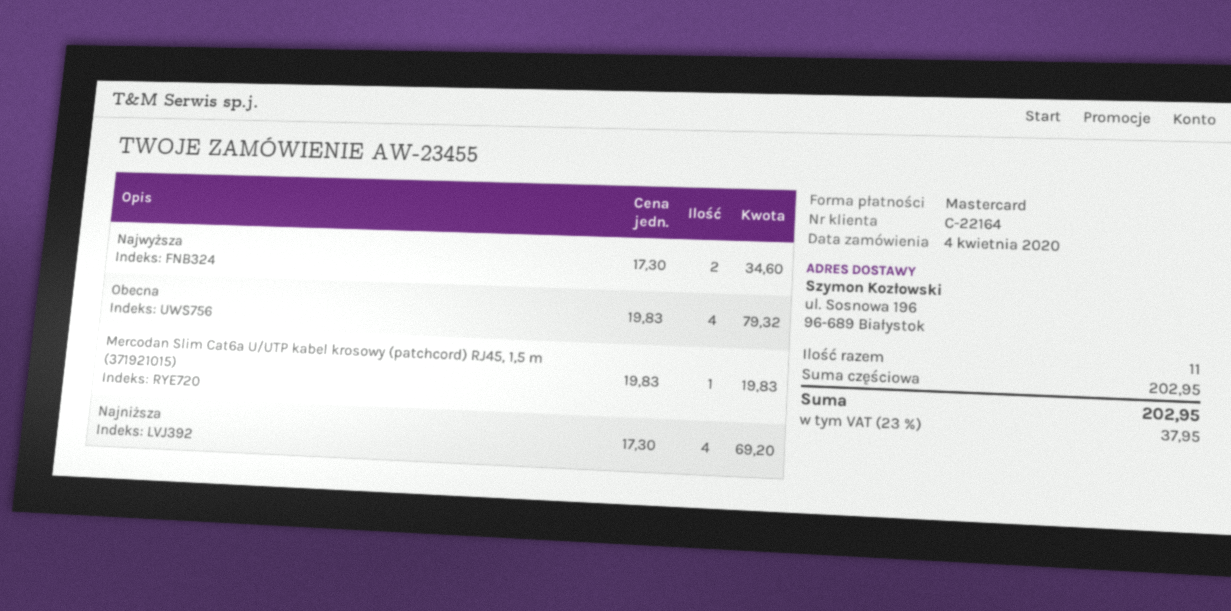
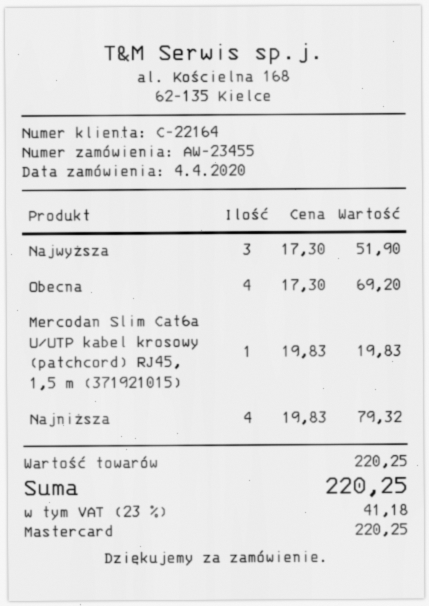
Najwyższa: 2 x 17.30 = 34.60 -> 3 x 17.30 = 51.90
Obecna: 4 x 19.83 = 79.32 -> 4 x 17.30 = 69.20
Najniższa: 4 x 17.30 = 69.20 -> 4 x 19.83 = 79.32
subtotal: 202.95 -> 220.25
tax: 23% = 37.95 -> 23% = 41.18
total: 202.95 -> 220.25

